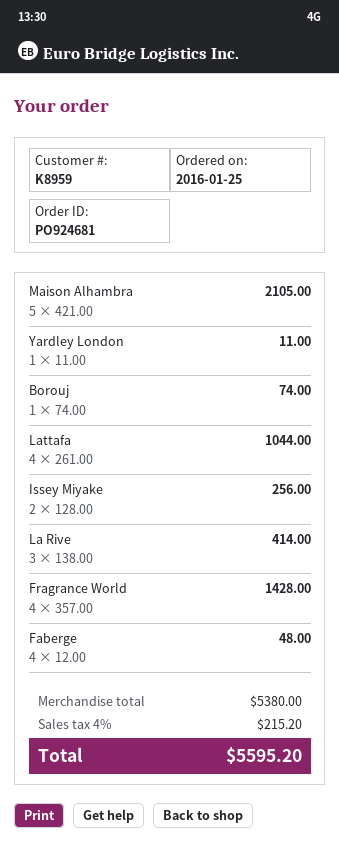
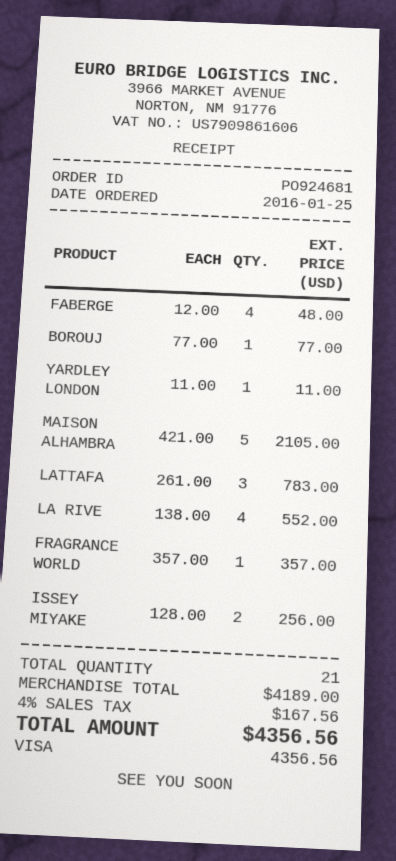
Borouj: 1 x 74.00 = 74.00 -> 1 x 77.00 = 77.00
Lattafa: 4 x 261.00 = 1044.00 -> 3 x 261.00 = 783.00
La Rive: 3 x 138.00 = 414.00 -> 4 x 138.00 = 552.00
Fragrance World: 4 x 357.00 = 1428.00 -> 1 x 357.00 = 357.00
subtotal: 5380.00 -> 4189.00
tax: 4% = 215.20 -> 4% = 167.56
total: 5595.20 -> 4356.56

